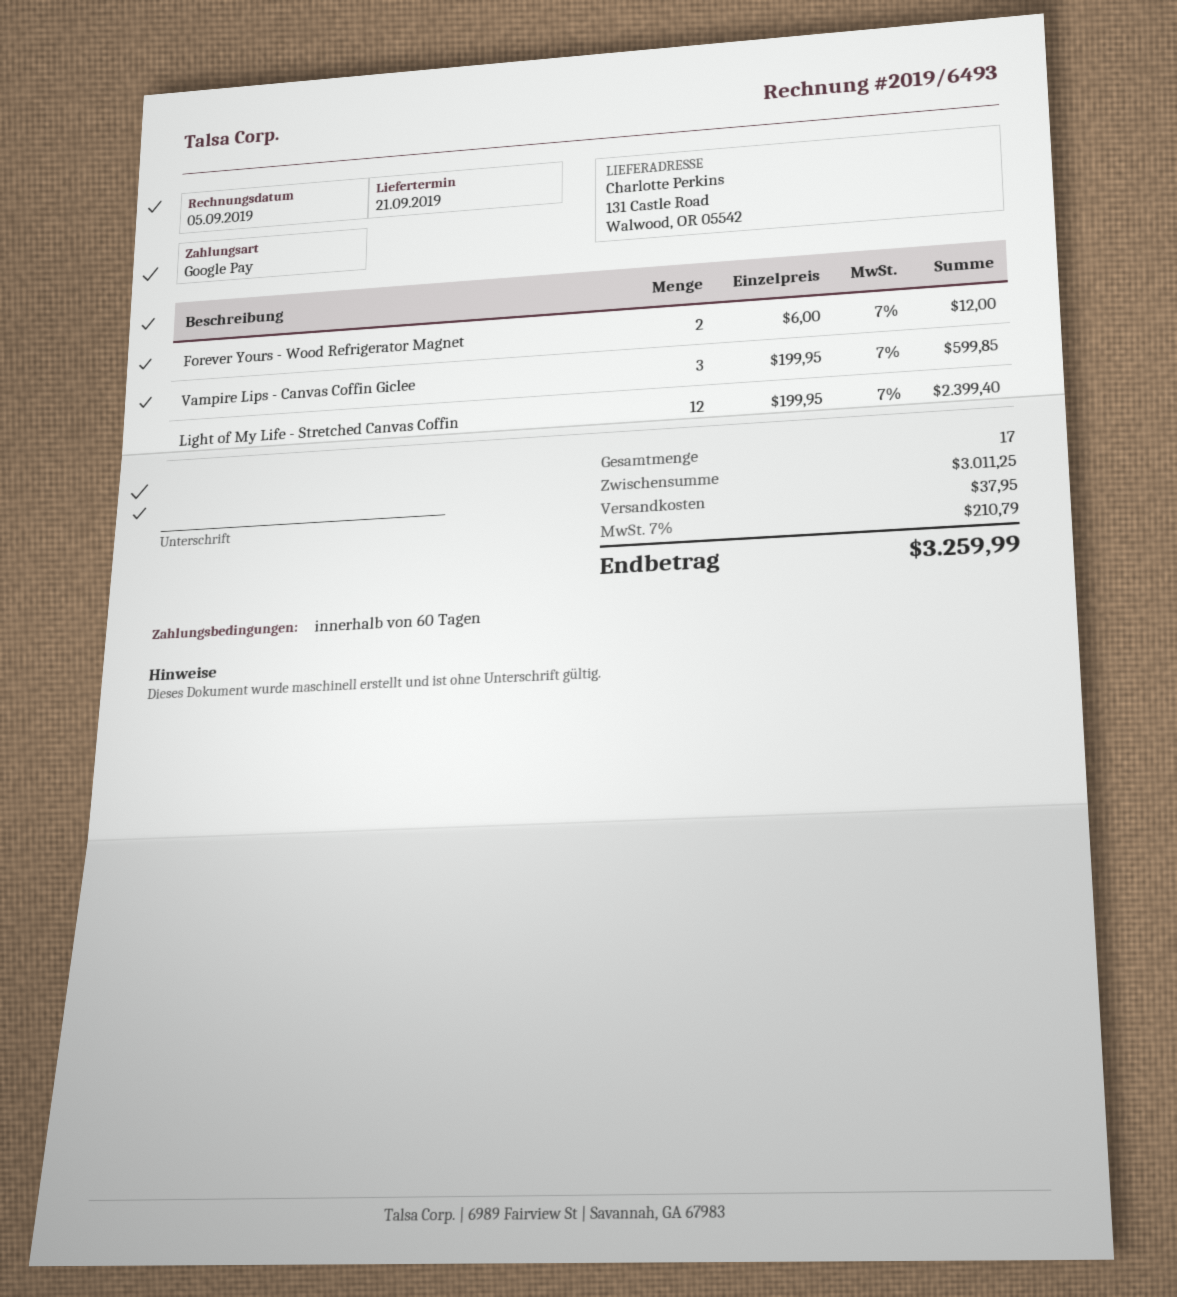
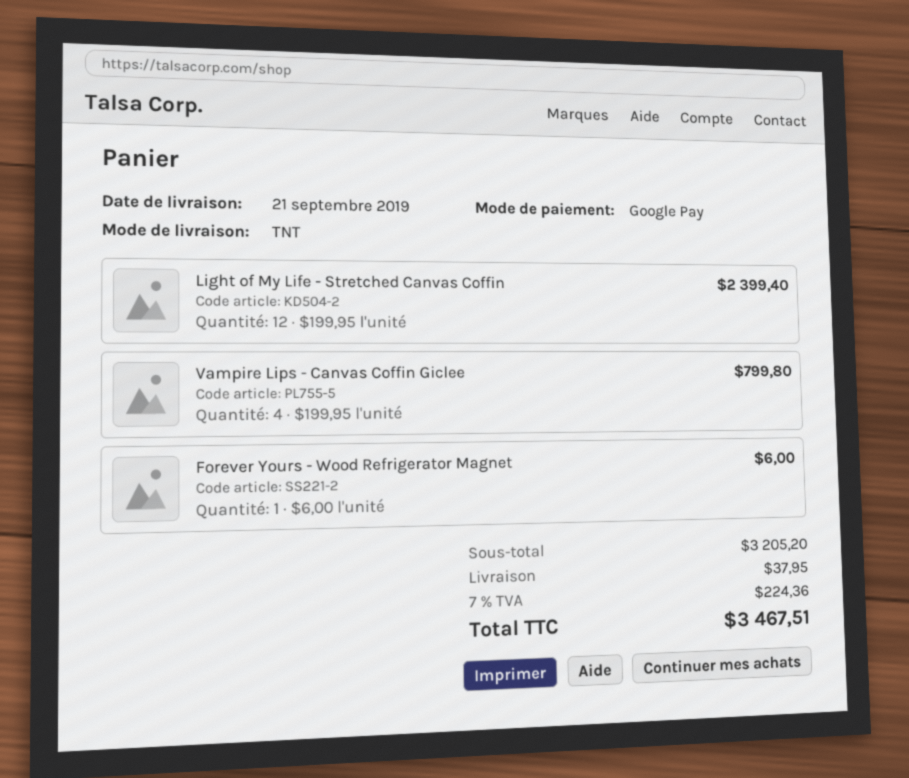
Forever Yours - Wood Refrigerator Magnet: 2 x 6.00 = 12.00 -> 1 x 6.00 = 6.00
Vampire Lips - Canvas Coffin Giclee: 3 x 199.95 = 599.85 -> 4 x 199.95 = 799.80
subtotal: 3011.25 -> 3205.20
tax: 7% = 210.79 -> 7% = 224.36
total: 3259.99 -> 3467.51

